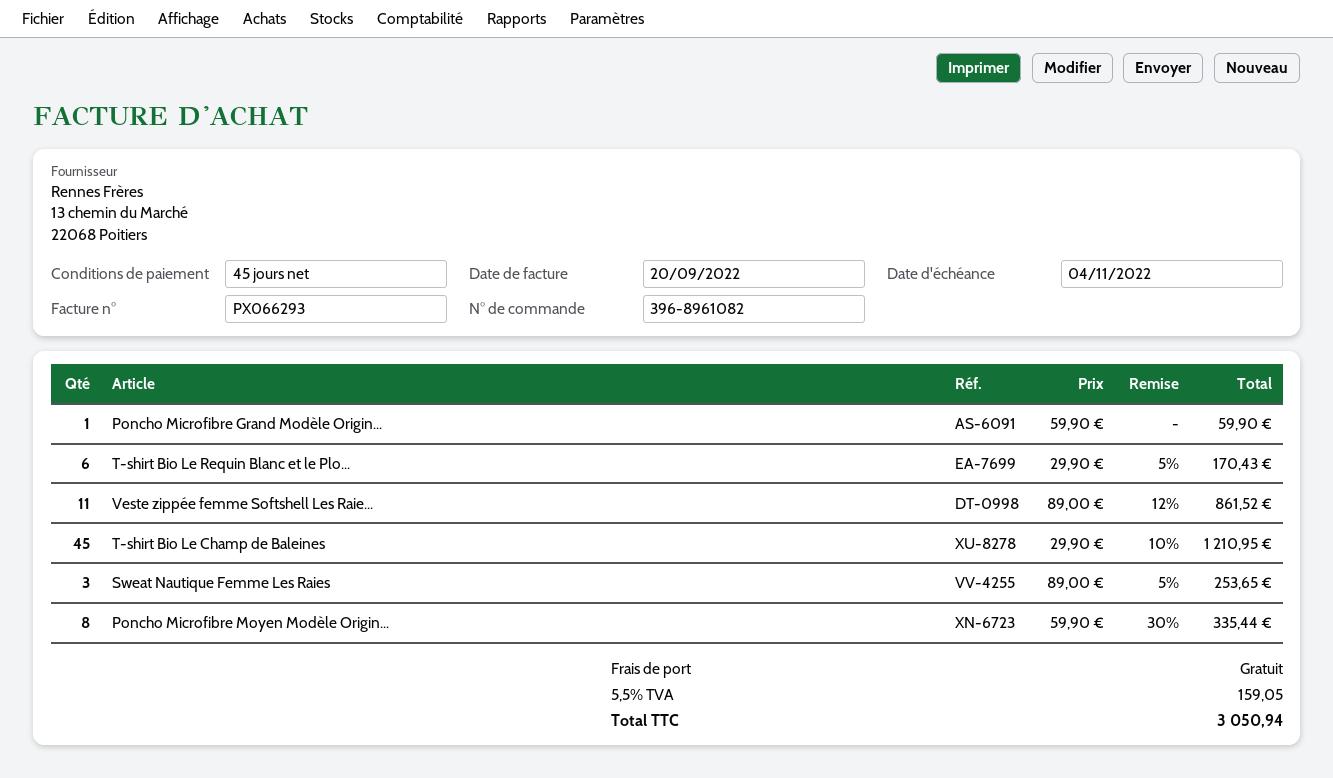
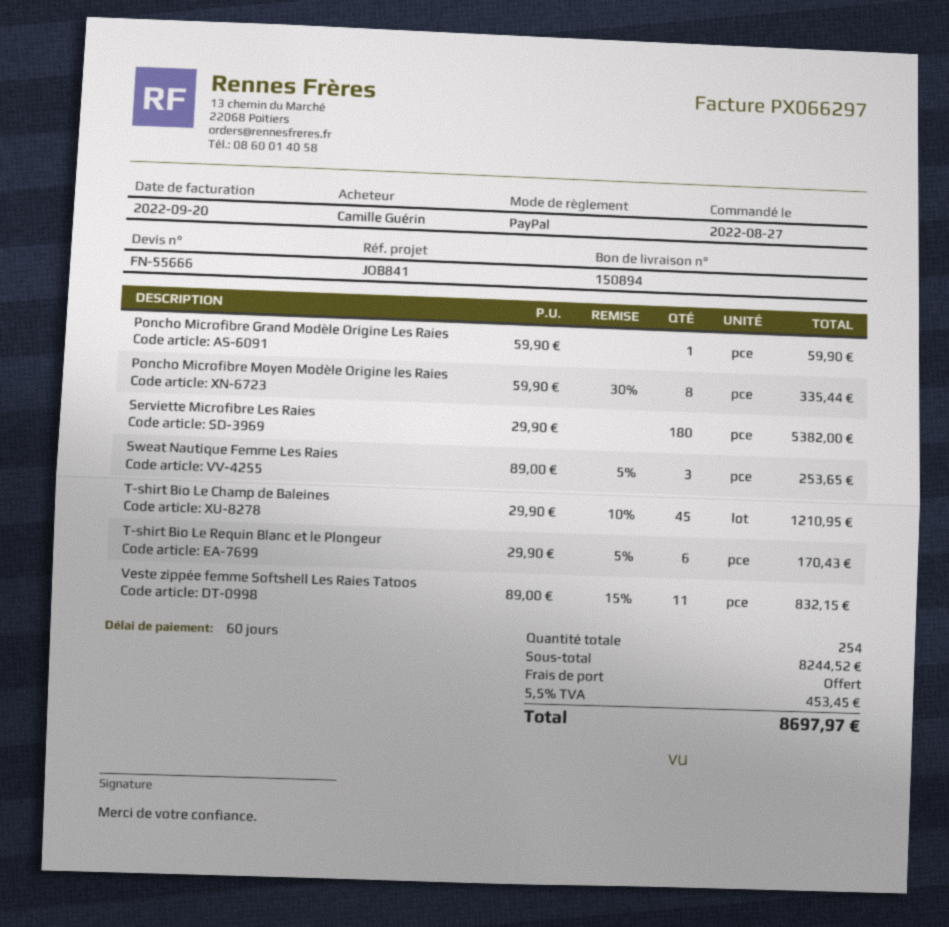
invoice number: PX066293 -> PX066297
payment terms: 45 days -> 60 days
Veste zippée femme Softshell Les Raie...: 11 x 89.00 - 12% = 861.52 -> 11 x 89.00 - 15% = 832.15
Serviette Microfibre Les Raies: none -> 180 x 29.90 = 5382.00
tax: 5.5% = 159.05 -> 5.5% = 453.45
total: 3050.94 -> 8697.97

